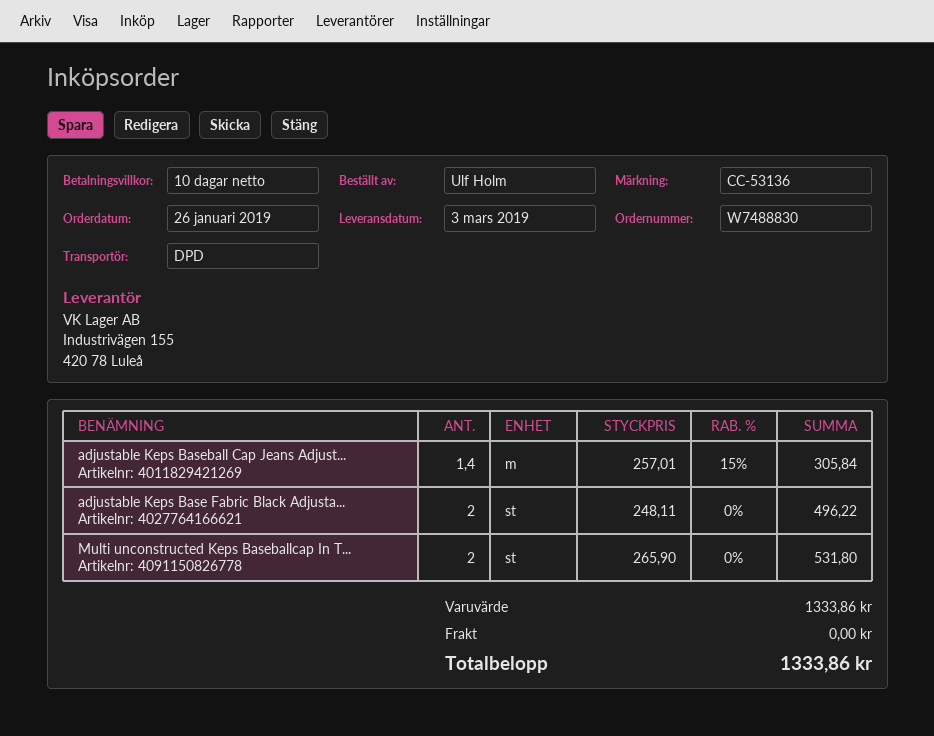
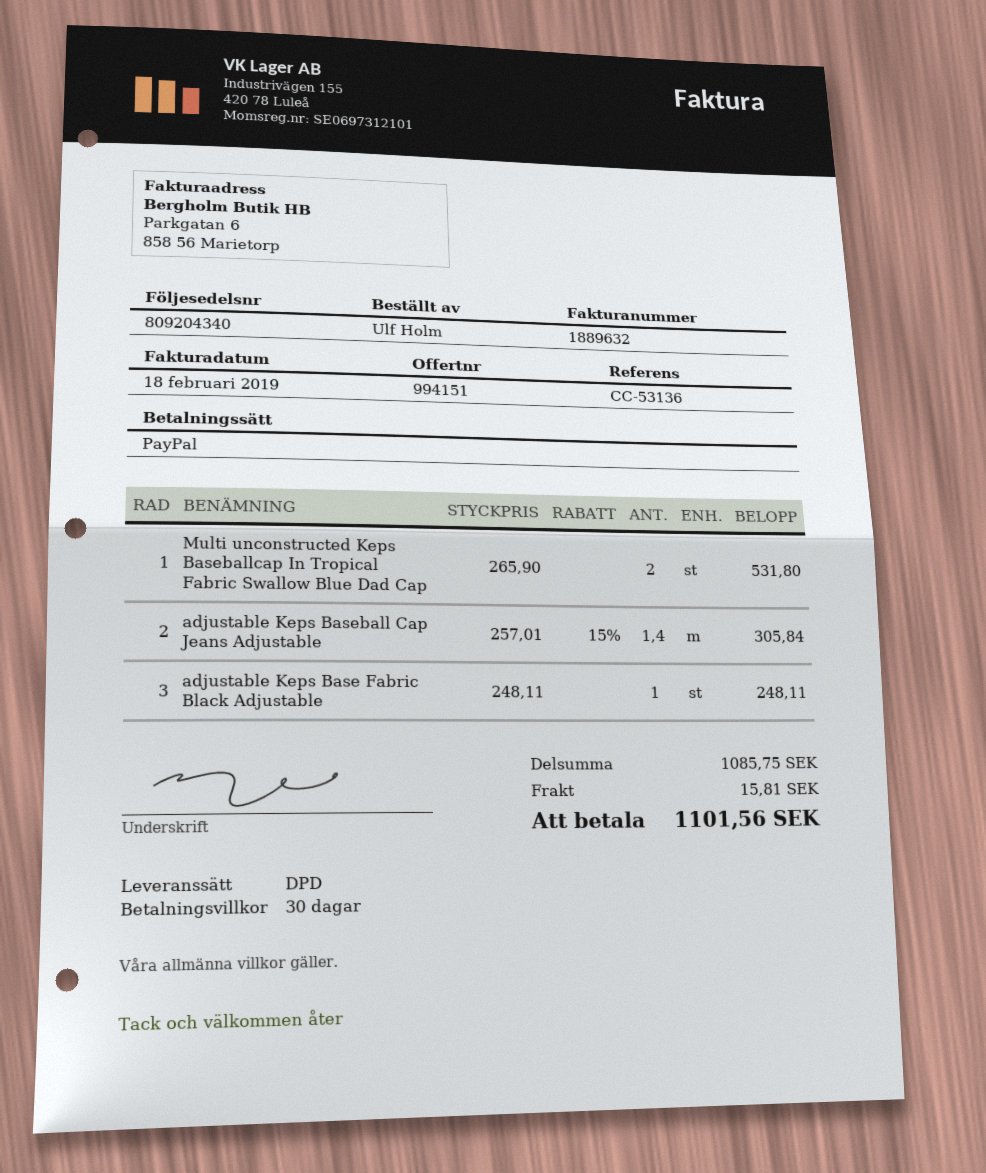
payment terms: 10 days -> 30 days
adjustable Keps Base Fabric Black Adjusta...: 2 x 248.11 = 496.22 -> 1 x 248.11 = 248.11
subtotal: 1333.86 -> 1085.75
shipping: 0.00 -> 15.81
total: 1333.86 -> 1101.56

